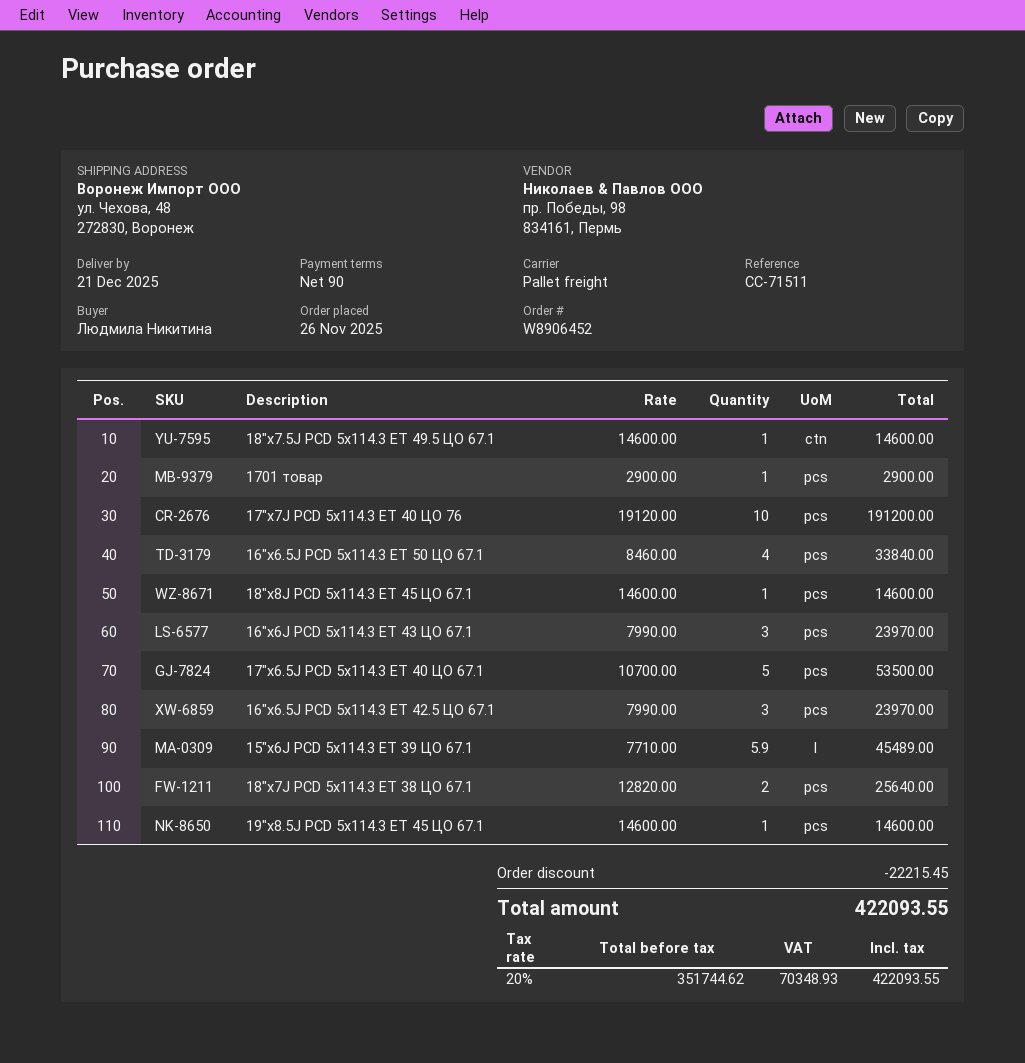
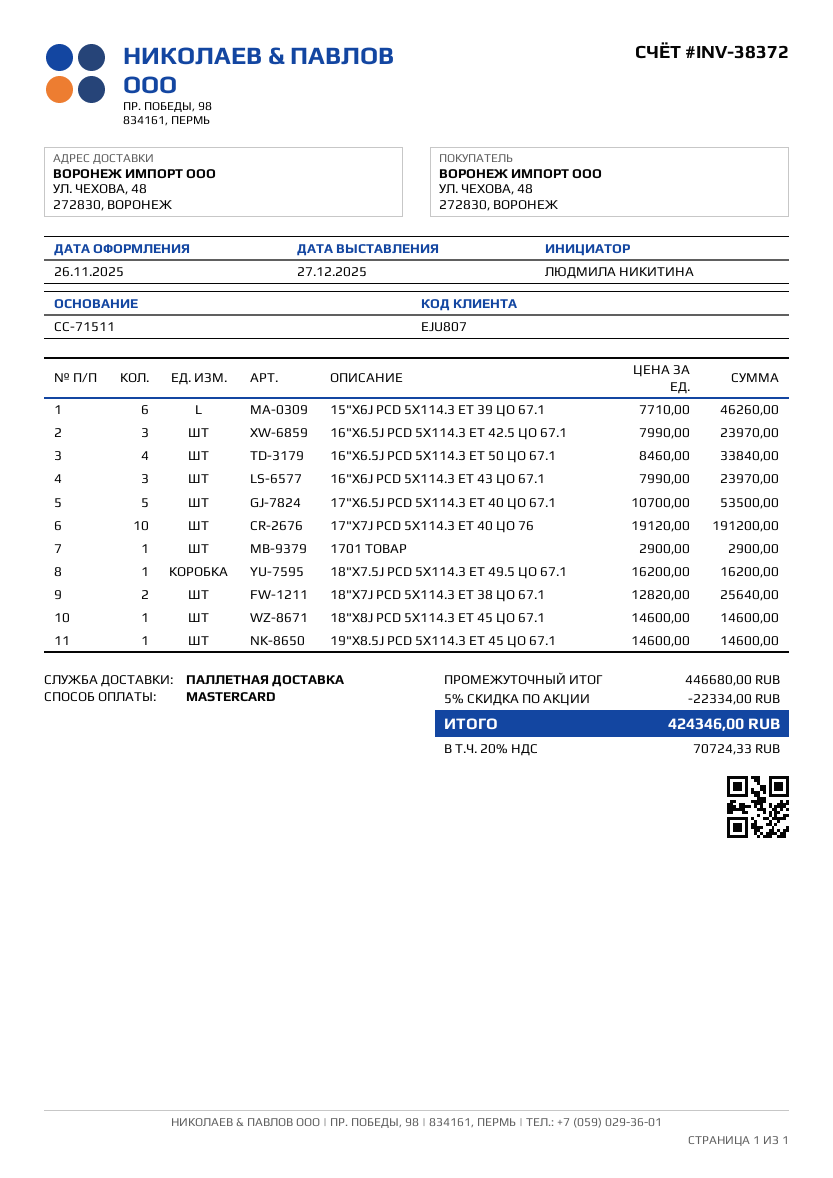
18"x7.5J PCD 5x114.3 ЕТ 49.5 ЦО 67.1: 1 x 14600.00 = 14600.00 -> 1 x 16200.00 = 16200.00
15"x6J PCD 5x114.3 ЕТ 39 ЦО 67.1: 5.9 x 7710.00 = 45489.00 -> 6 x 7710.00 = 46260.00
discount: 22215.45 -> 22334.00
tax: 20% = 70348.93 -> 20% = 70724.33
total: 422093.55 -> 424346.00

